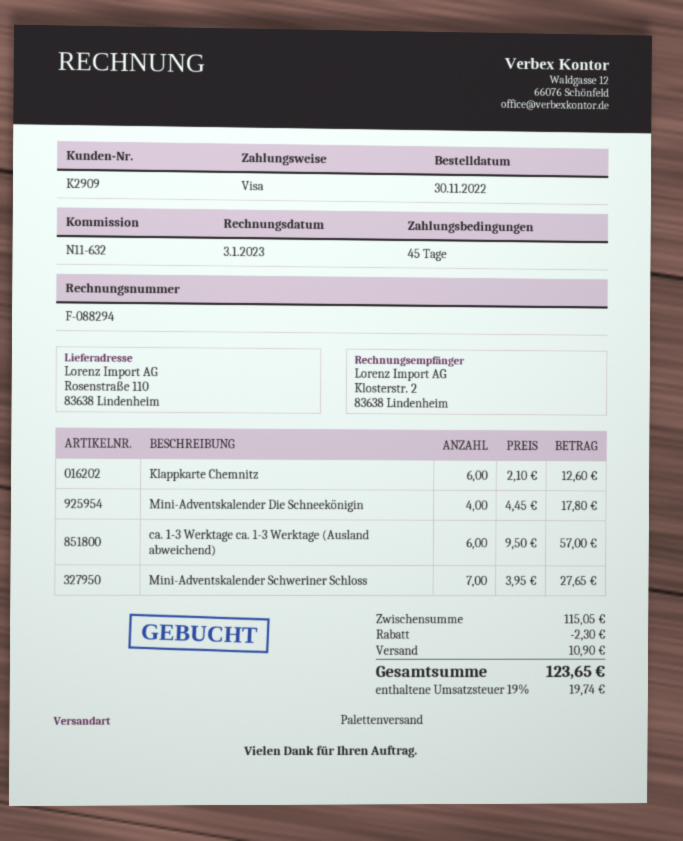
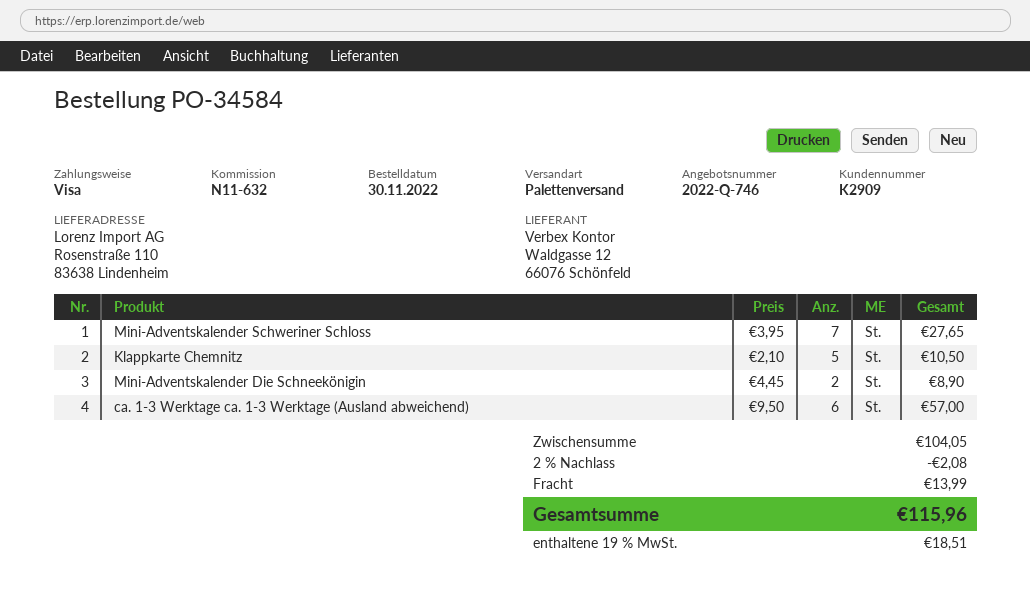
Klappkarte Chemnitz: 6 x 2.10 = 12.60 -> 5 x 2.10 = 10.50
Mini-Adventskalender Die Schneekönigin: 4 x 4.45 = 17.80 -> 2 x 4.45 = 8.90
subtotal: 115.05 -> 104.05
discount: 2.30 -> 2.08
shipping: 10.90 -> 13.99
tax: 19% = 19.74 -> 19% = 18.51
total: 123.65 -> 115.96

